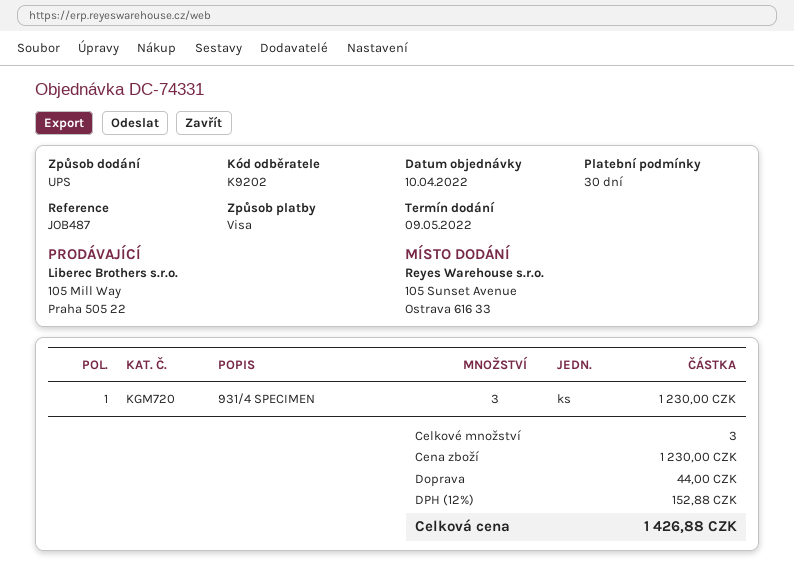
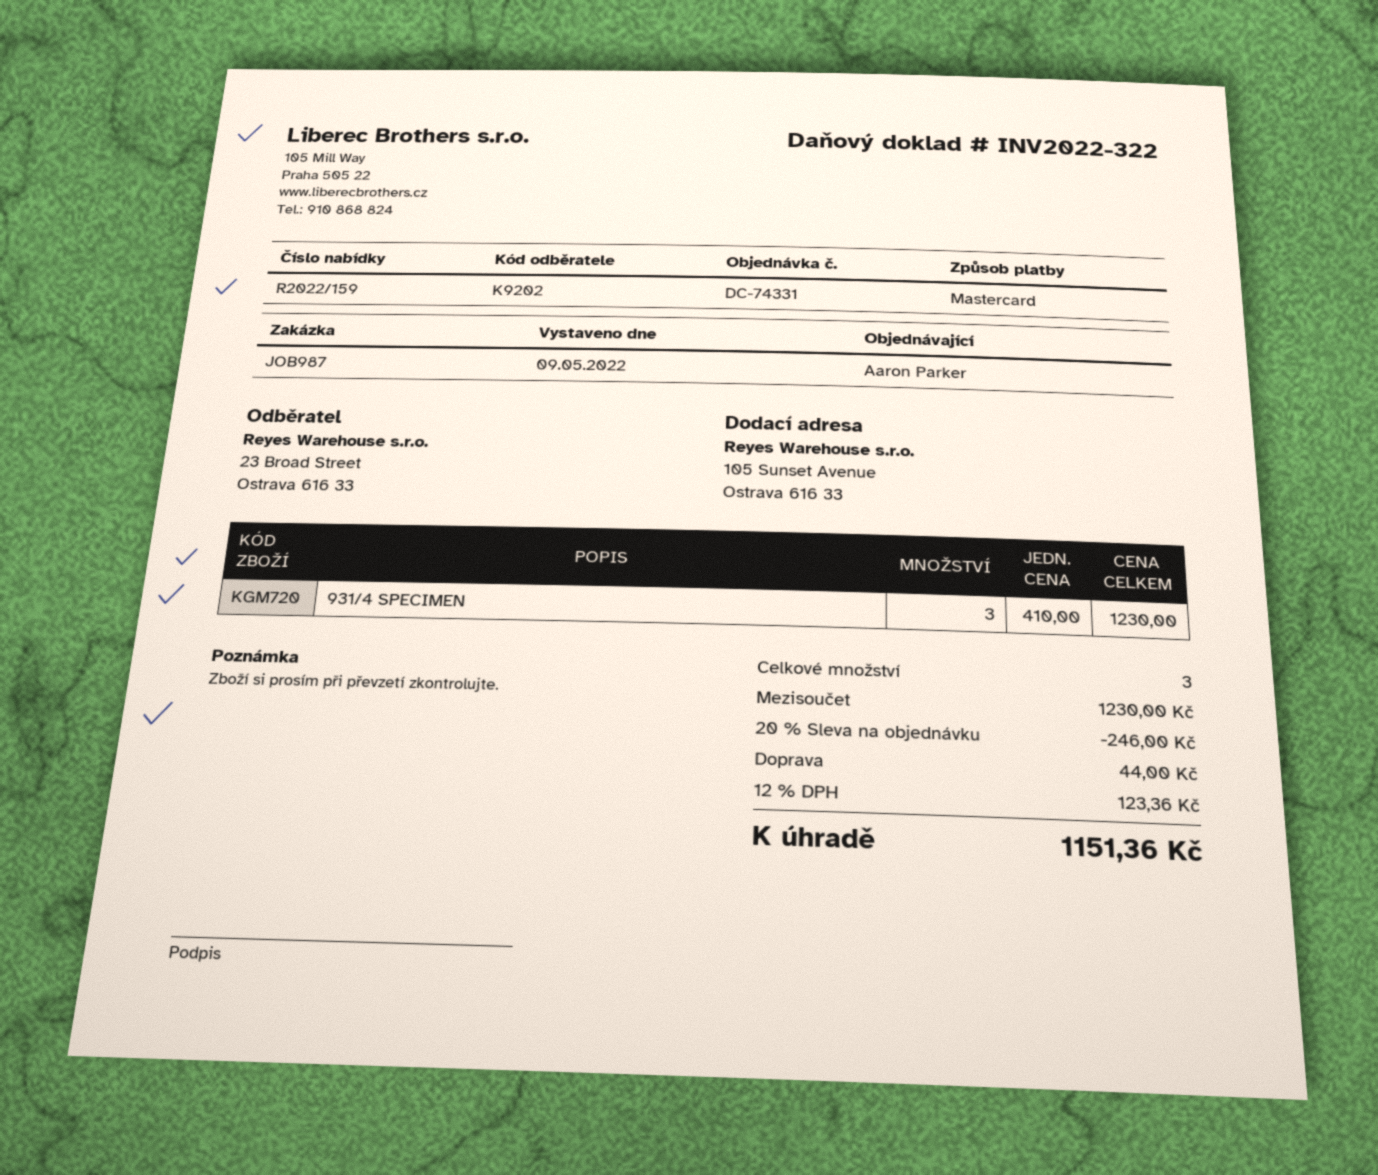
reference: JOB487 -> JOB987
payment method: Visa -> Mastercard
discount: none -> 20% = 246.00
tax: 12% = 152.88 -> 12% = 123.36
total: 1426.88 -> 1151.36

